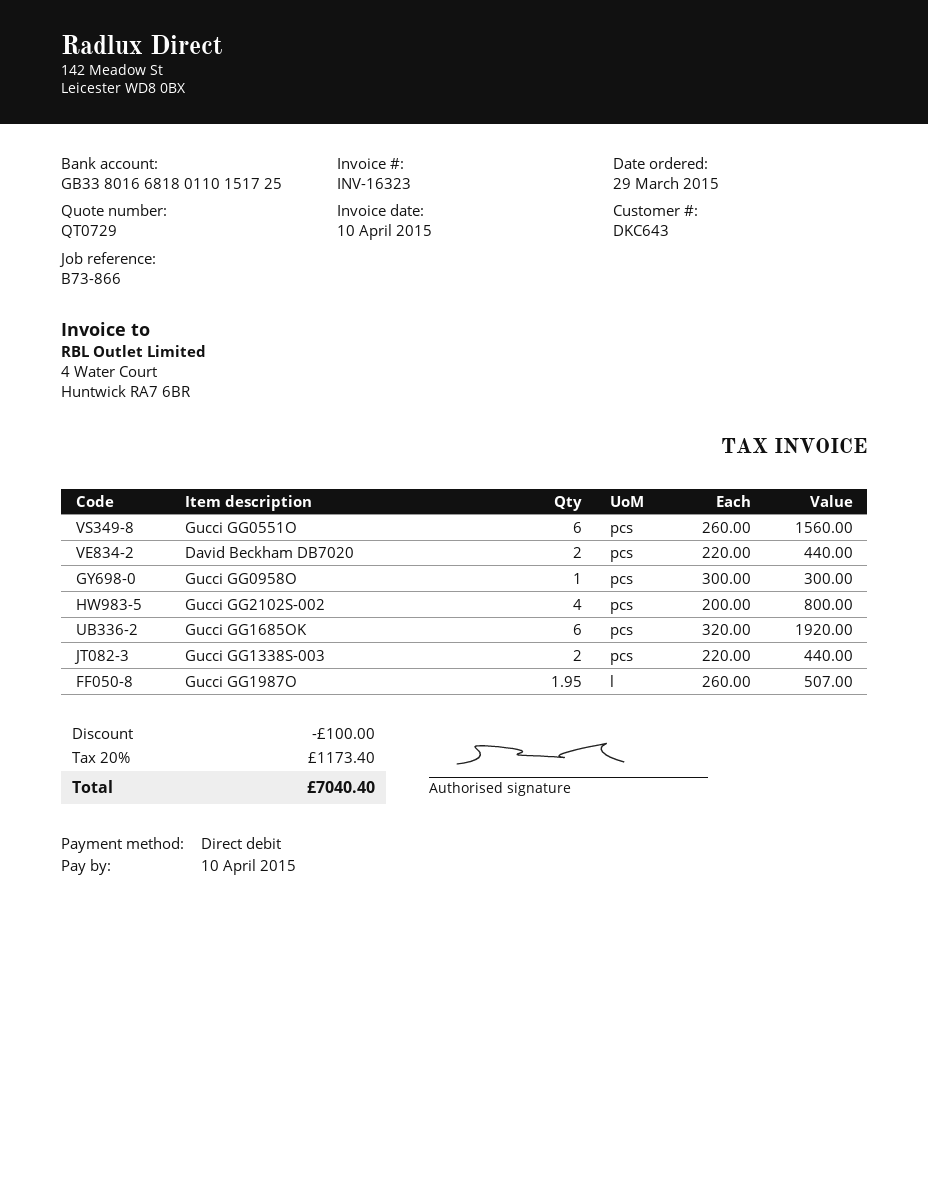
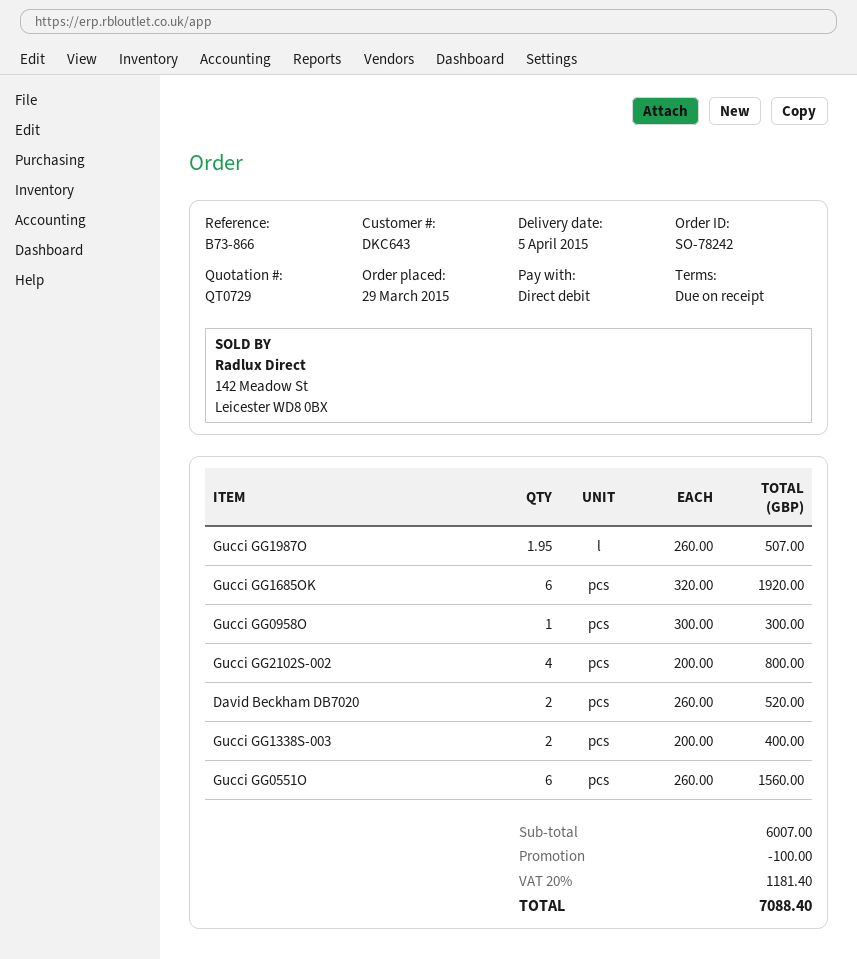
David Beckham DB7020: 2 x 220.00 = 440.00 -> 2 x 260.00 = 520.00
Gucci GG1338S-003: 2 x 220.00 = 440.00 -> 2 x 200.00 = 400.00
tax: 20% = 1173.40 -> 20% = 1181.40
total: 7040.40 -> 7088.40

